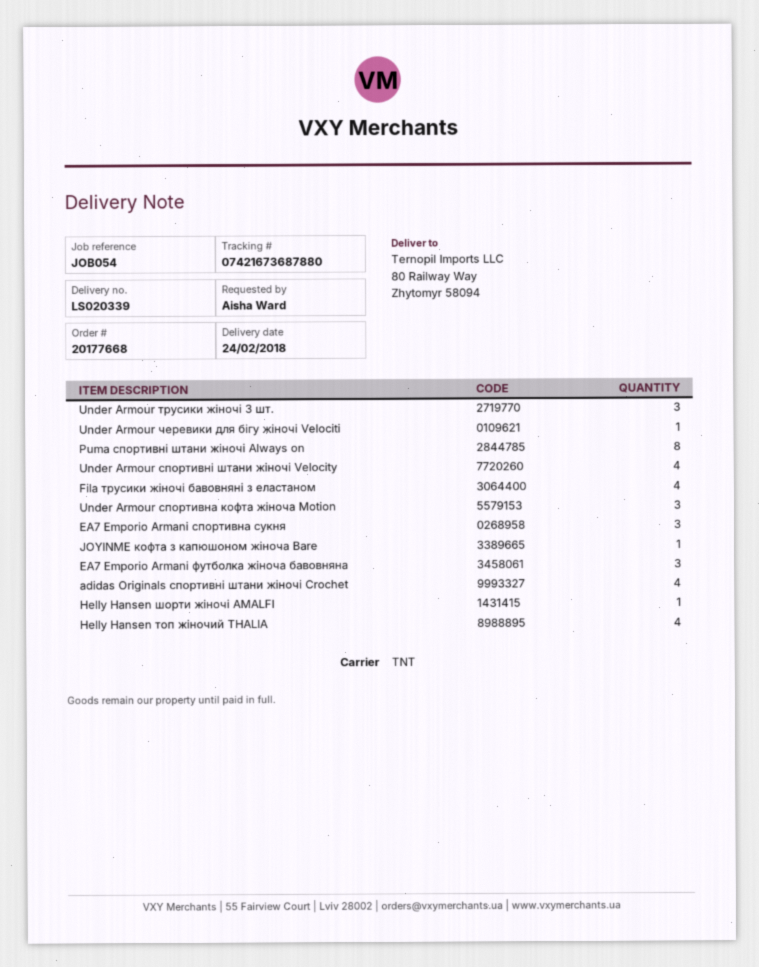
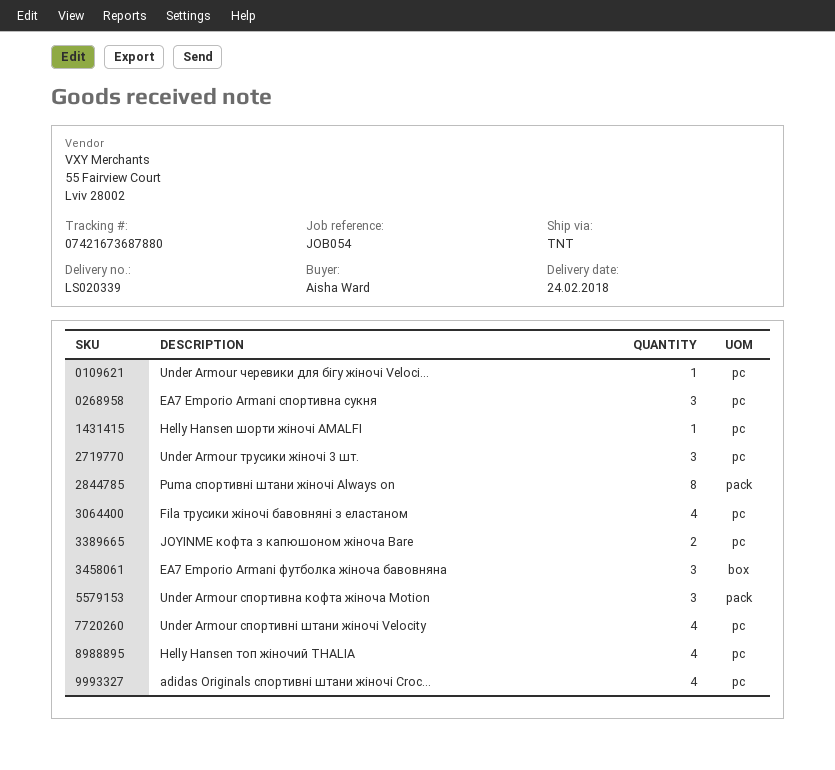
JOYINME кофта з капюшоном жіноча Bare: 1 -> 2

